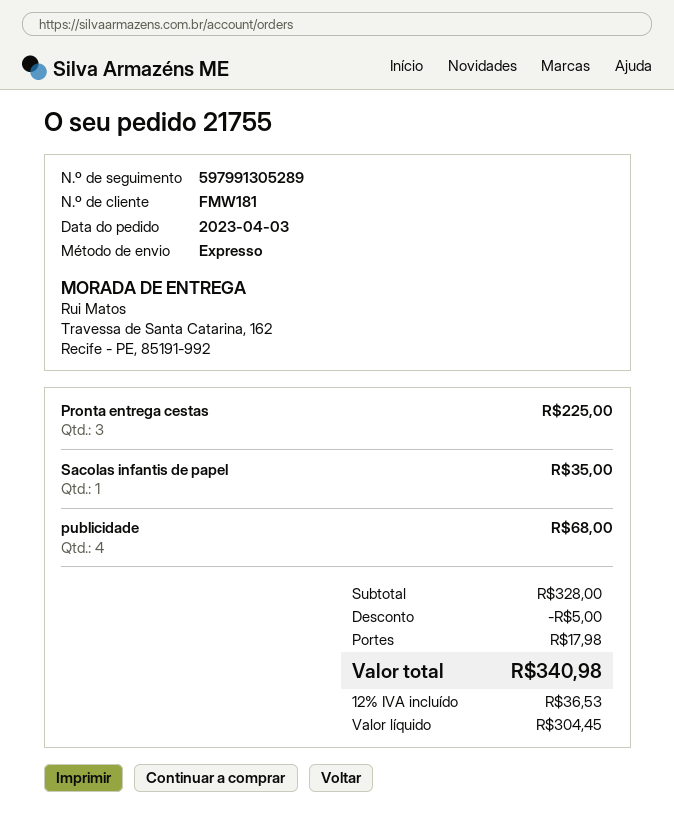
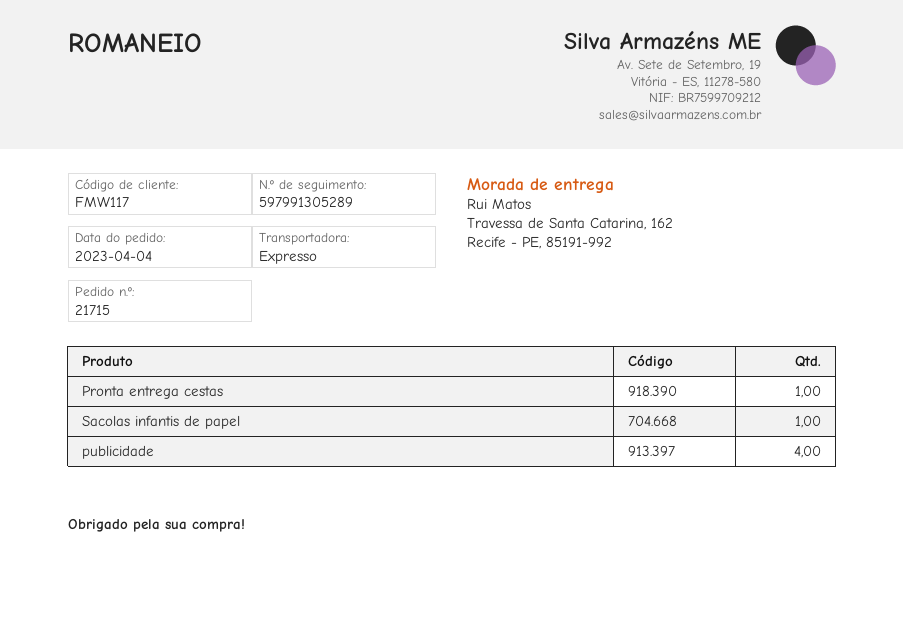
order number: 21755 -> 21715
order date: 2023-04-03 -> 2023-04-04
customer number: FMW181 -> FMW117
Pronta entrega cestas: 3 -> 1

